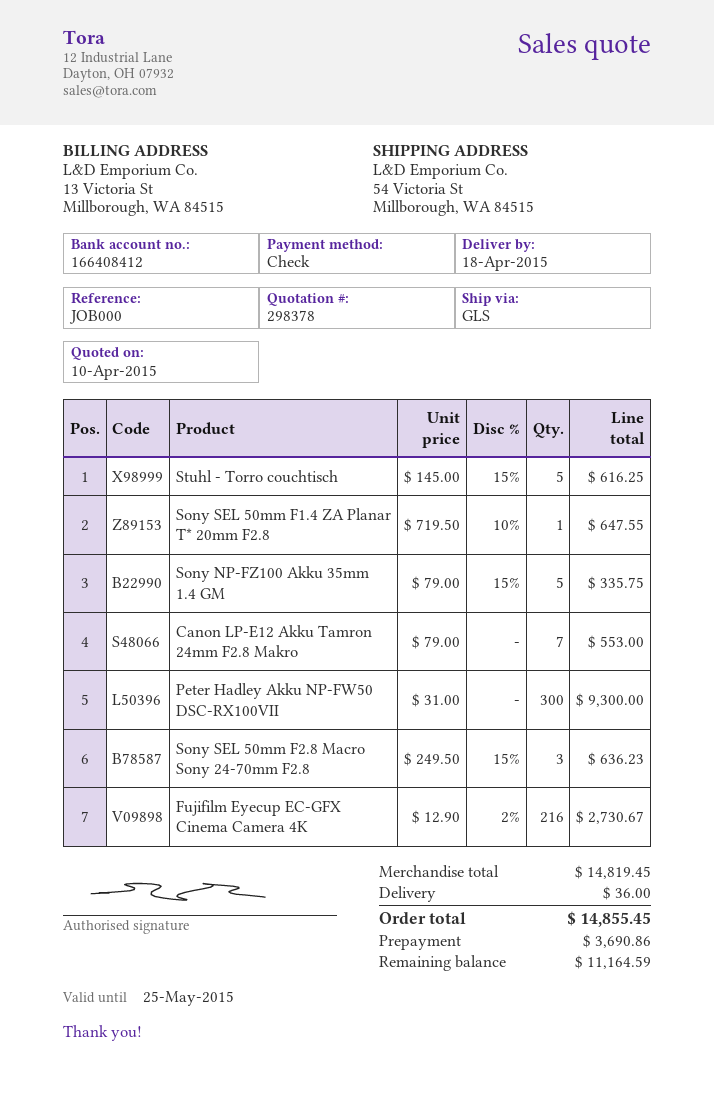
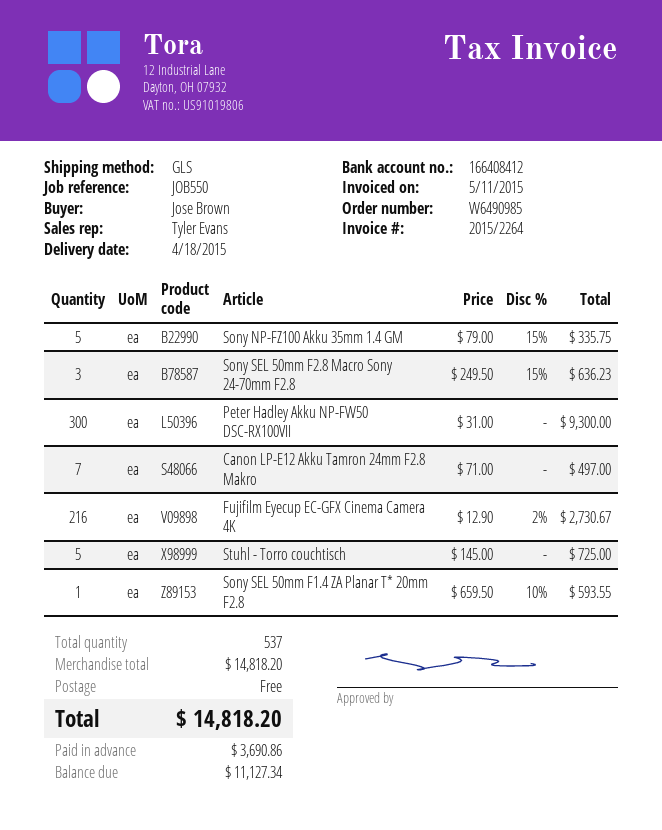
reference: JOB000 -> JOB550
Stuhl - Torro couchtisch: 5 x 145.00 - 15% = 616.25 -> 5 x 145.00 = 725.00
Sony SEL 50mm F1.4 ZA Planar T* 20mm F2.8: 1 x 719.50 - 10% = 647.55 -> 1 x 659.50 - 10% = 593.55
Canon LP-E12 Akku Tamron 24mm F2.8 Makro: 7 x 79.00 = 553.00 -> 7 x 71.00 = 497.00
subtotal: 14819.45 -> 14818.20
shipping: 36.00 -> 0.00
total: 14855.45 -> 14818.20
balance: 11164.59 -> 11127.34

